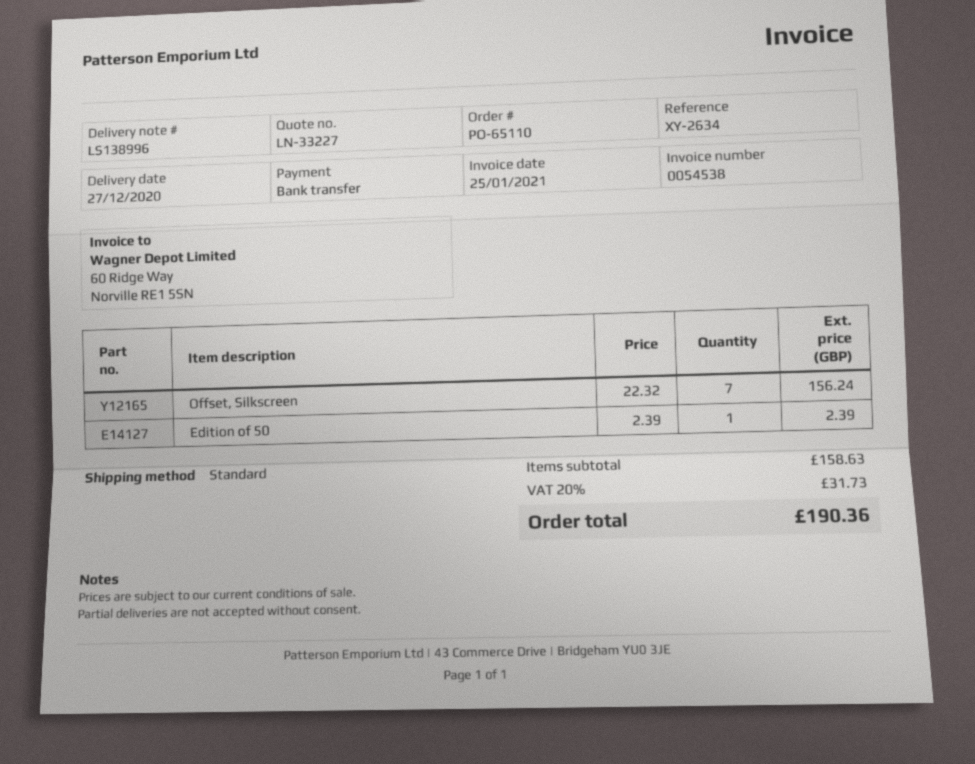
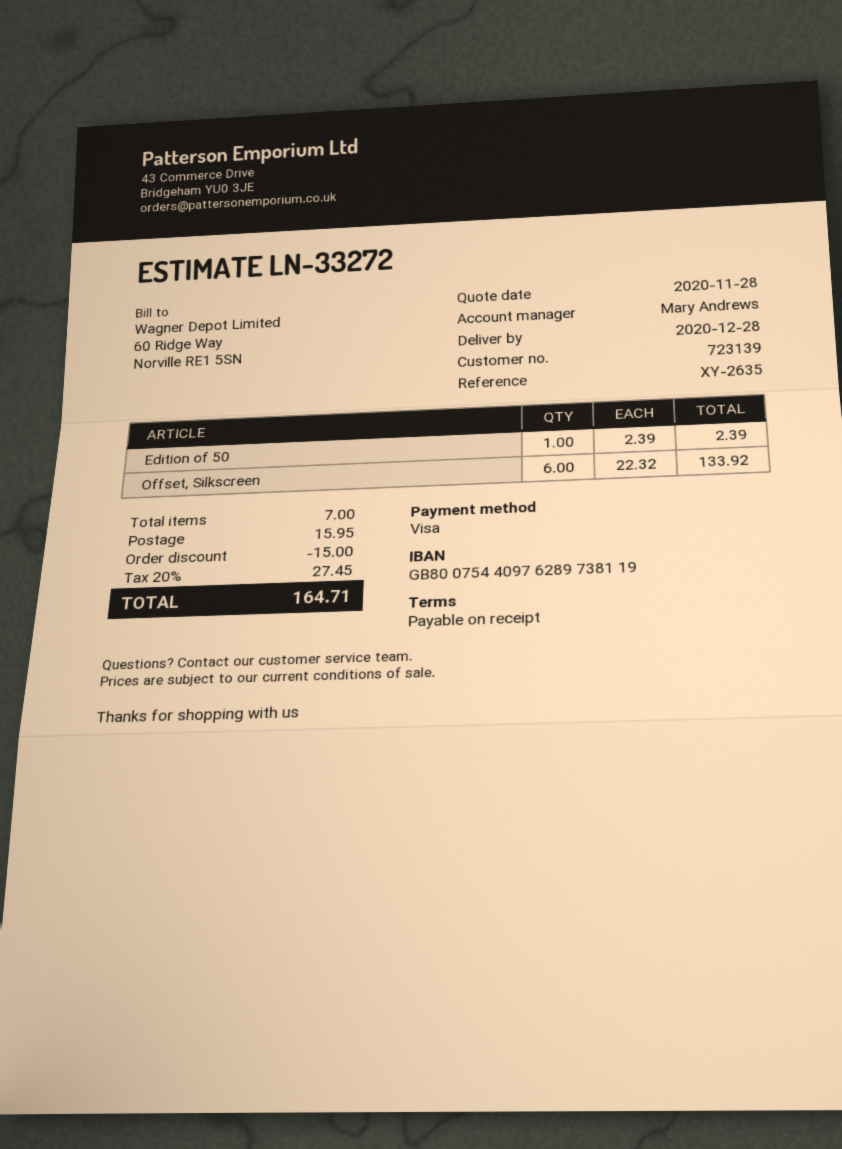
quote number: LN-33227 -> LN-33272
delivery date: 2020-12-27 -> 2020-12-28
reference: XY-2634 -> XY-2635
payment method: bank transfer -> Visa
Offset, Silkscreen: 7 x 22.32 = 156.24 -> 6 x 22.32 = 133.92
discount: none -> 15.00
shipping: none -> 15.95
tax: 20% = 31.73 -> 20% = 27.45
total: 190.36 -> 164.71

